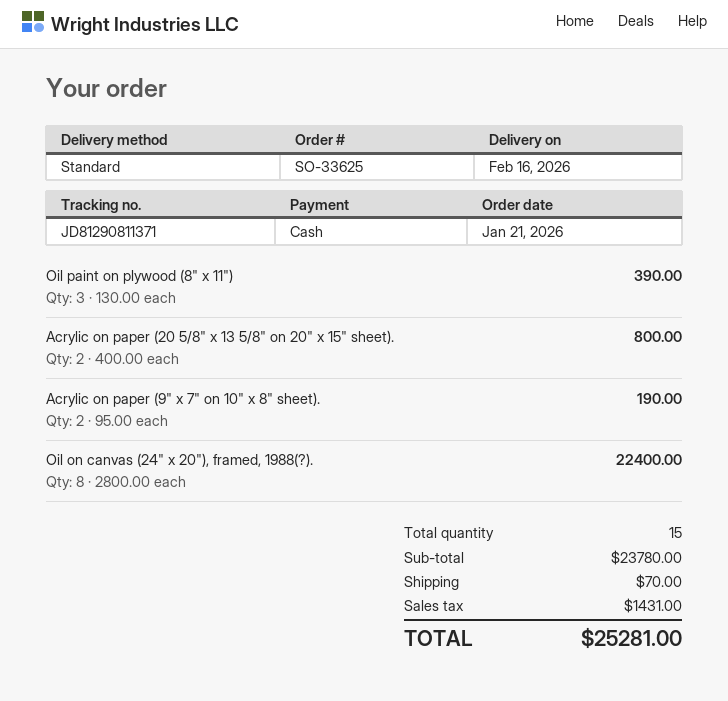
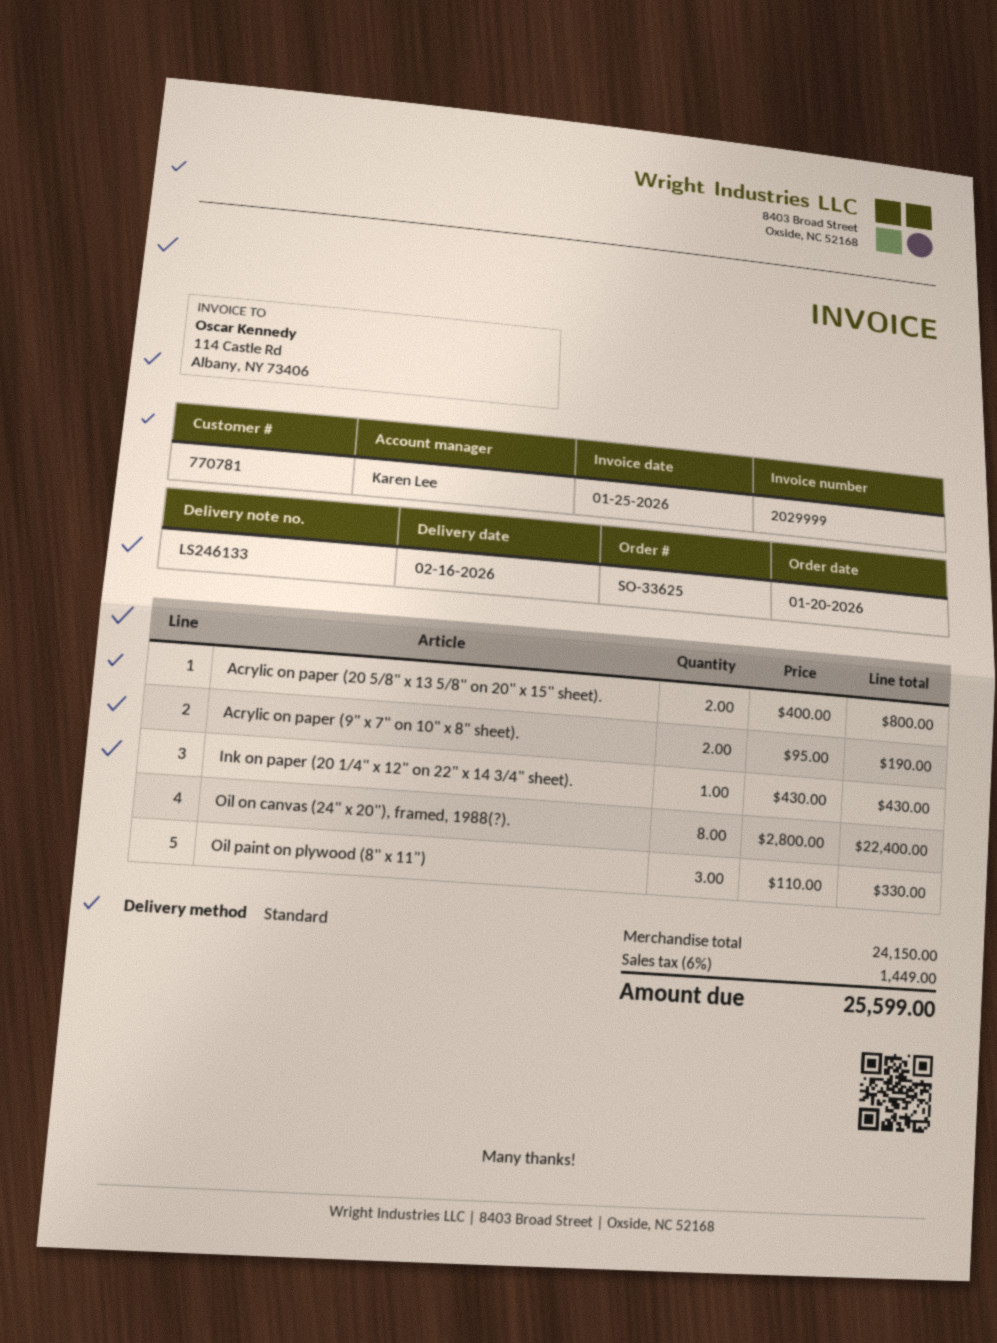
order date: 2026-01-21 -> 2026-01-20
Oil paint on plywood (8" x 11"): 3 x 130.00 = 390.00 -> 3 x 110.00 = 330.00
Ink on paper (20 1/4" x 12" on 22" x 14 3/4" sheet).: none -> 1 x 430.00 = 430.00
subtotal: 23780.00 -> 24150.00
shipping: 70.00 -> none
tax: 1431.00 -> 1449.00
total: 25281.00 -> 25599.00

